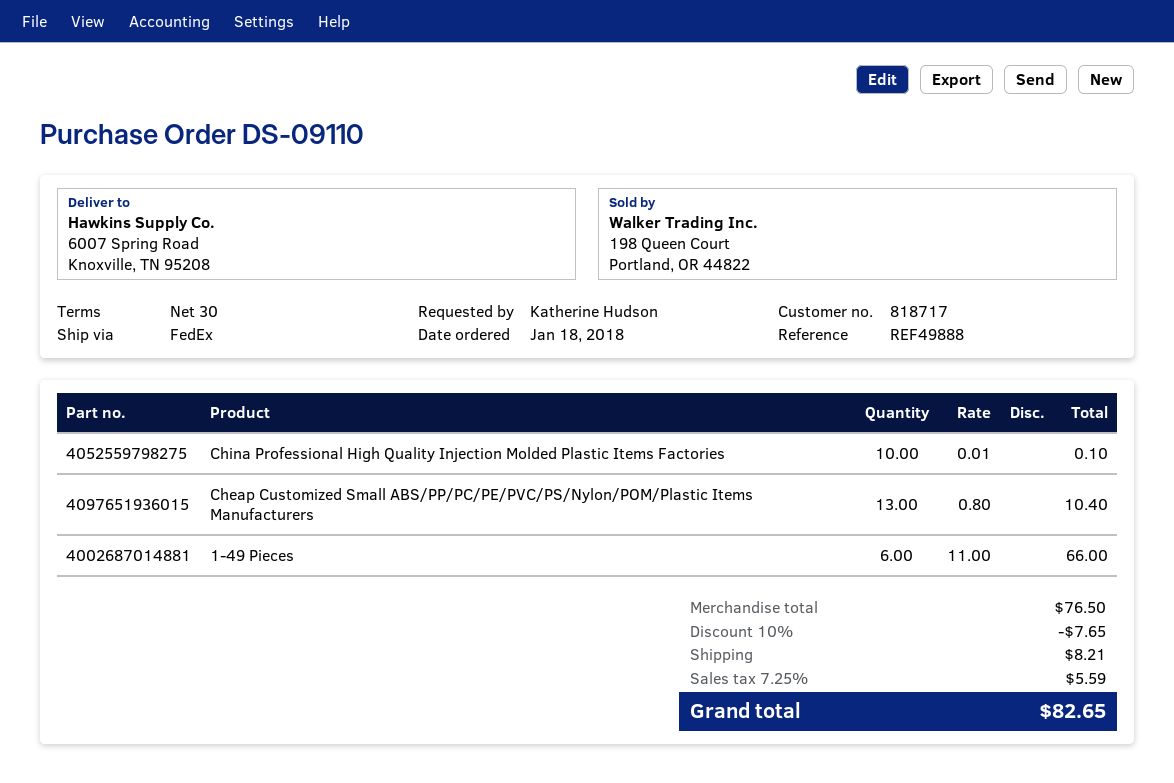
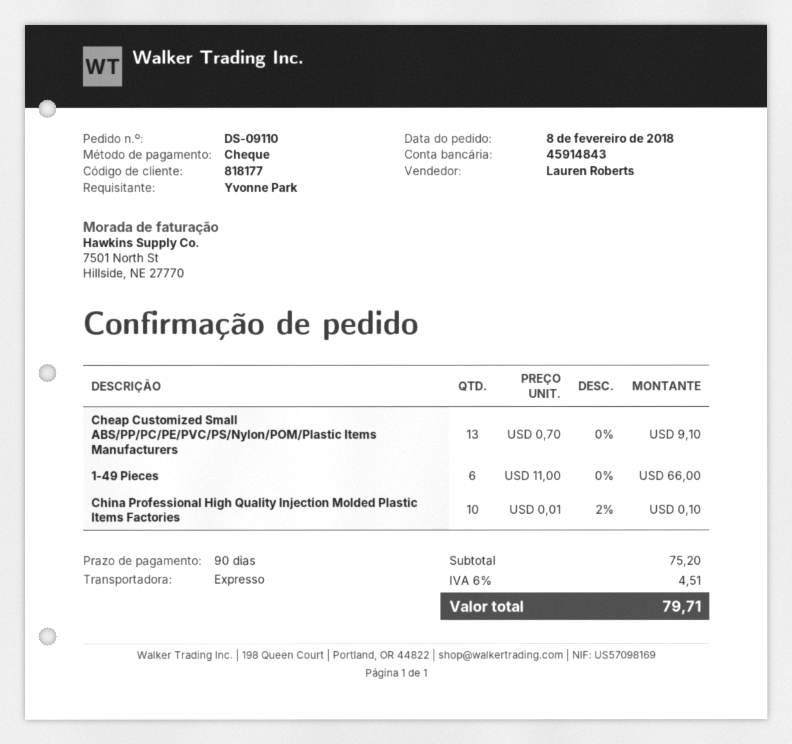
order date: 2018-01-18 -> 2018-02-08
payment terms: 30 days -> 90 days
customer number: 818717 -> 818177
ordered by: Katherine Hudson -> Yvonne Park
shipping method: FedEx -> express
China Professional High Quality Injection Molded Plastic Items Factories: 10 x 0.01 = 0.10 -> 10 x 0.01 - 2% = 0.10
Cheap Customized Small ABS/PP/PC/PE/PVC/PS/Nylon/POM/Plastic Items Manufacturers: 13 x 0.80 = 10.40 -> 13 x 0.70 = 9.10
subtotal: 76.50 -> 75.20
discount: 10% = 7.65 -> none
shipping: 8.21 -> none
tax: 7.25% = 5.59 -> 6% = 4.51
total: 82.65 -> 79.71

